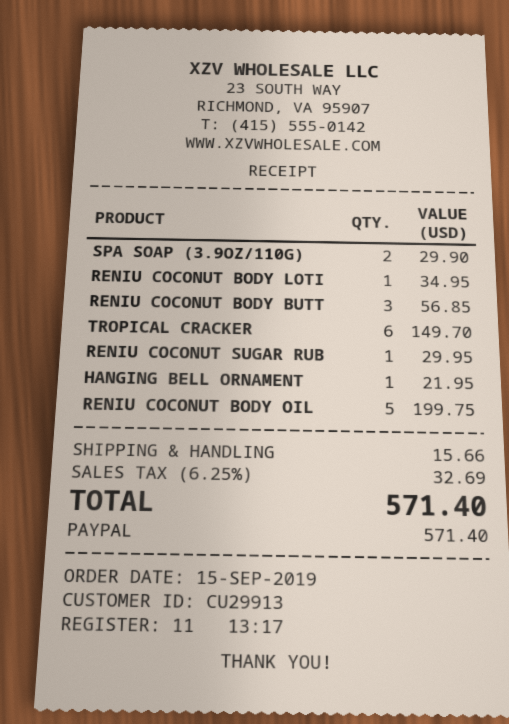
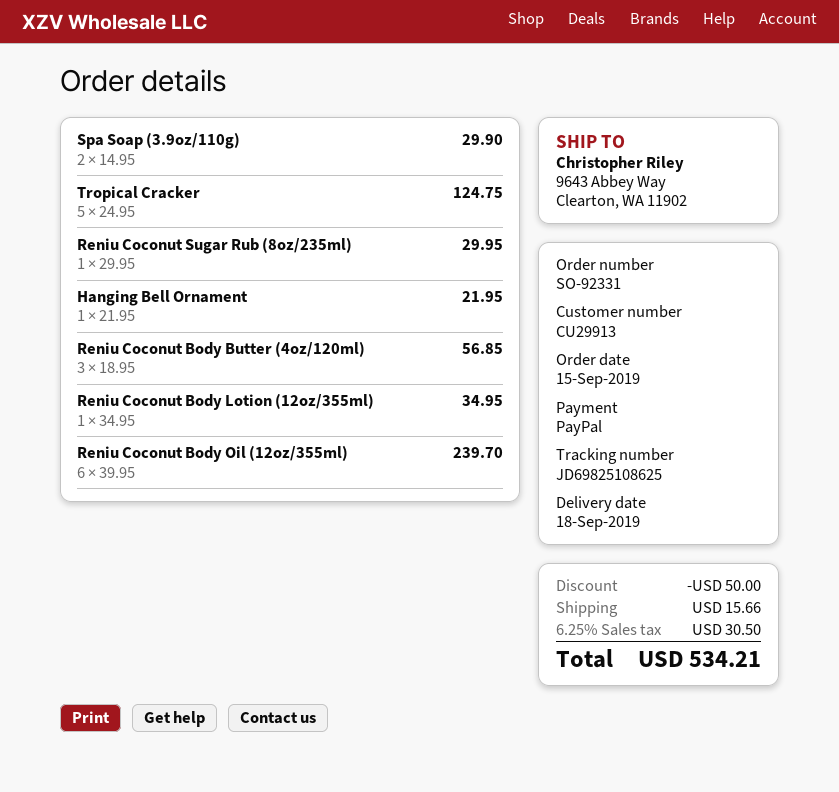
TROPICAL CRACKER: 6 for 149.70 -> 5 for 124.75
RENIU COCONUT BODY OIL: 5 for 199.75 -> 6 for 239.70
discount: none -> 50.00
tax: 6.25% = 32.69 -> 6.25% = 30.50
total: 571.40 -> 534.21

